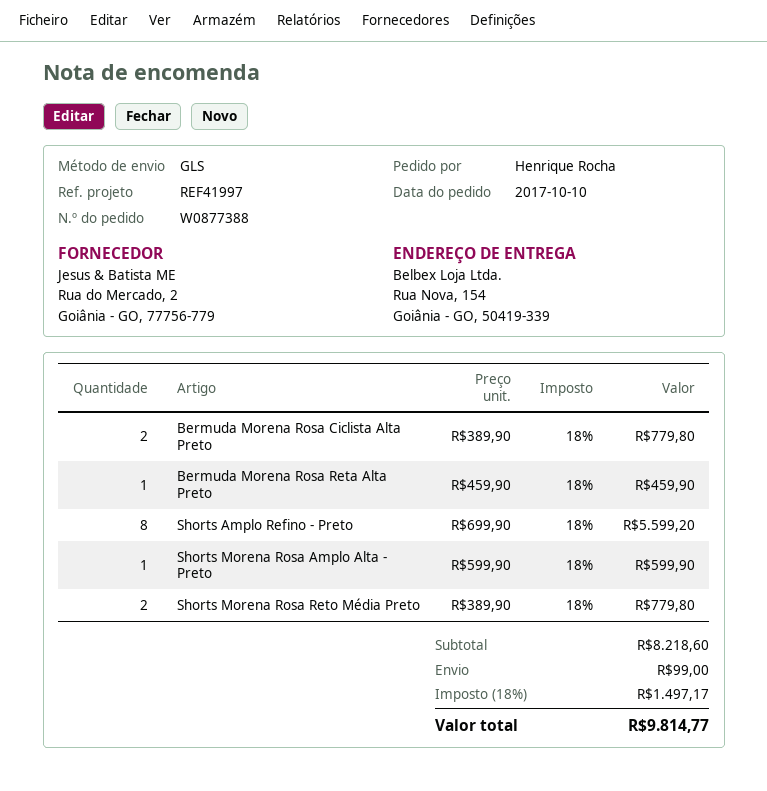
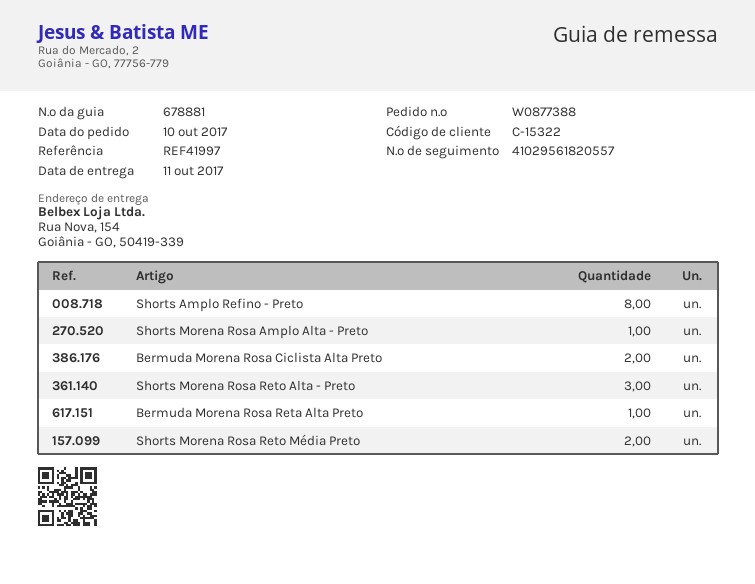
Shorts Morena Rosa Reto Alta - Preto: none -> 3

